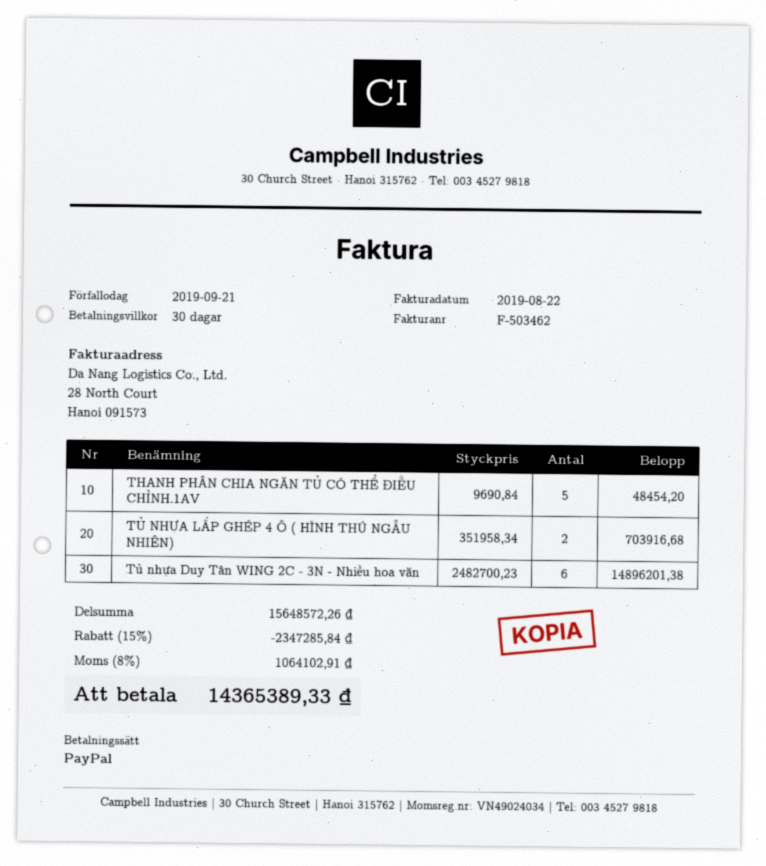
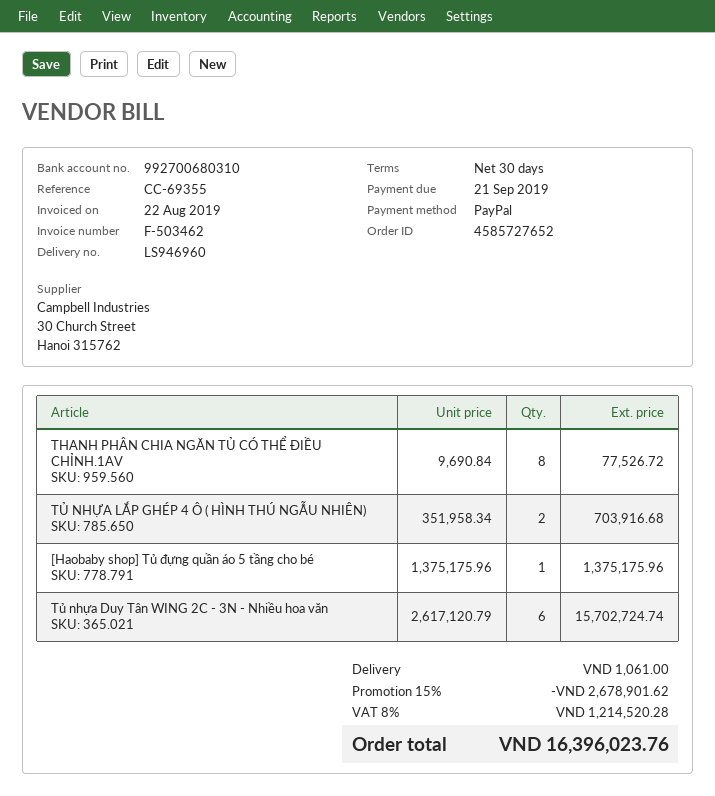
THANH PHÂN CHIA NGĂN TỦ CÓ THỂ ĐIỀU CHỈNH.1AV: 5 x 9690.84 = 48454.20 -> 8 x 9690.84 = 77526.72
Tủ nhựa Duy Tân WING 2C - 3N - Nhiều hoa văn: 6 x 2482700.23 = 14896201.38 -> 6 x 2617120.79 = 15702724.74
[Haobaby shop] Tủ đựng quần áo 5 tầng cho bé: none -> 1 x 1375175.96 = 1375175.96
discount: 15% = 2347285.84 -> 15% = 2678901.62
shipping: none -> 1061.00
tax: 8% = 1064102.91 -> 8% = 1214520.28
total: 14365389.33 -> 16396023.76

